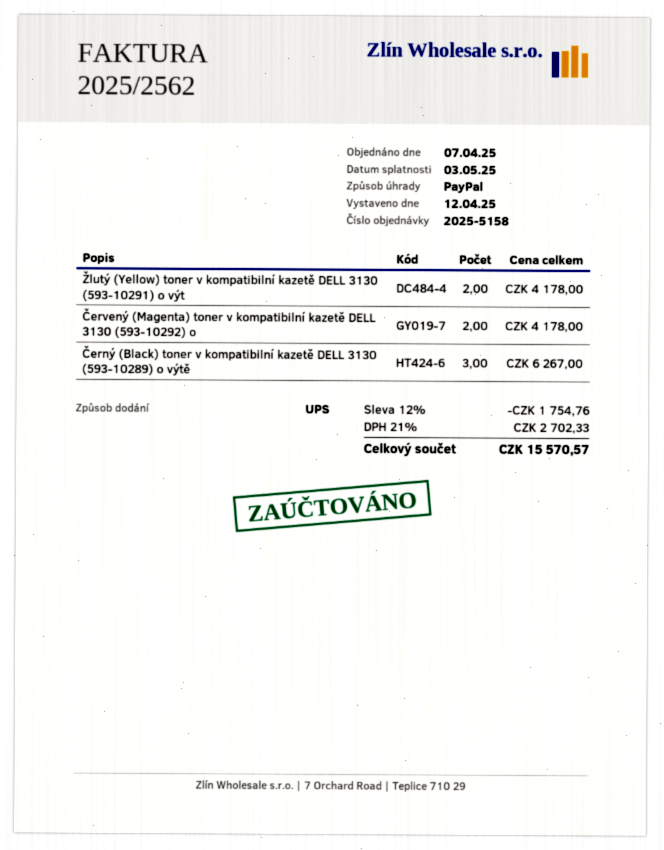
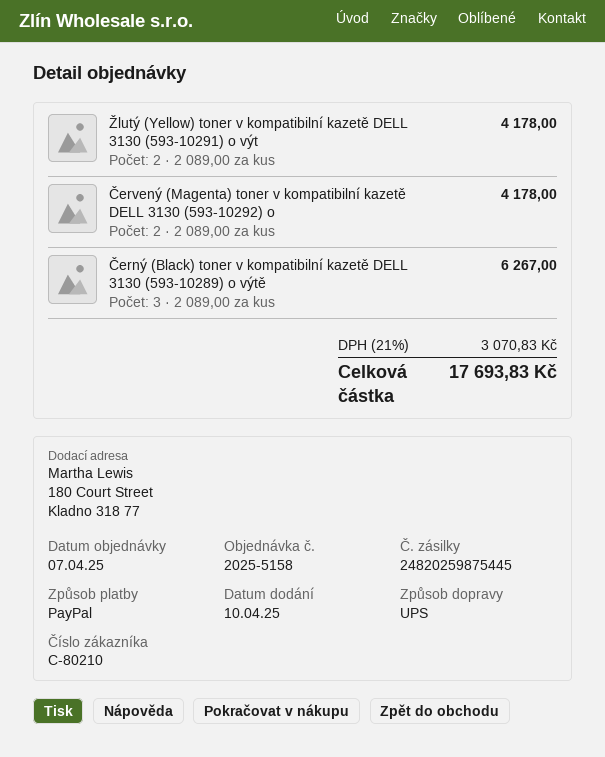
discount: 12% = 1754.76 -> none
tax: 21% = 2702.33 -> 21% = 3070.83
total: 15570.57 -> 17693.83

